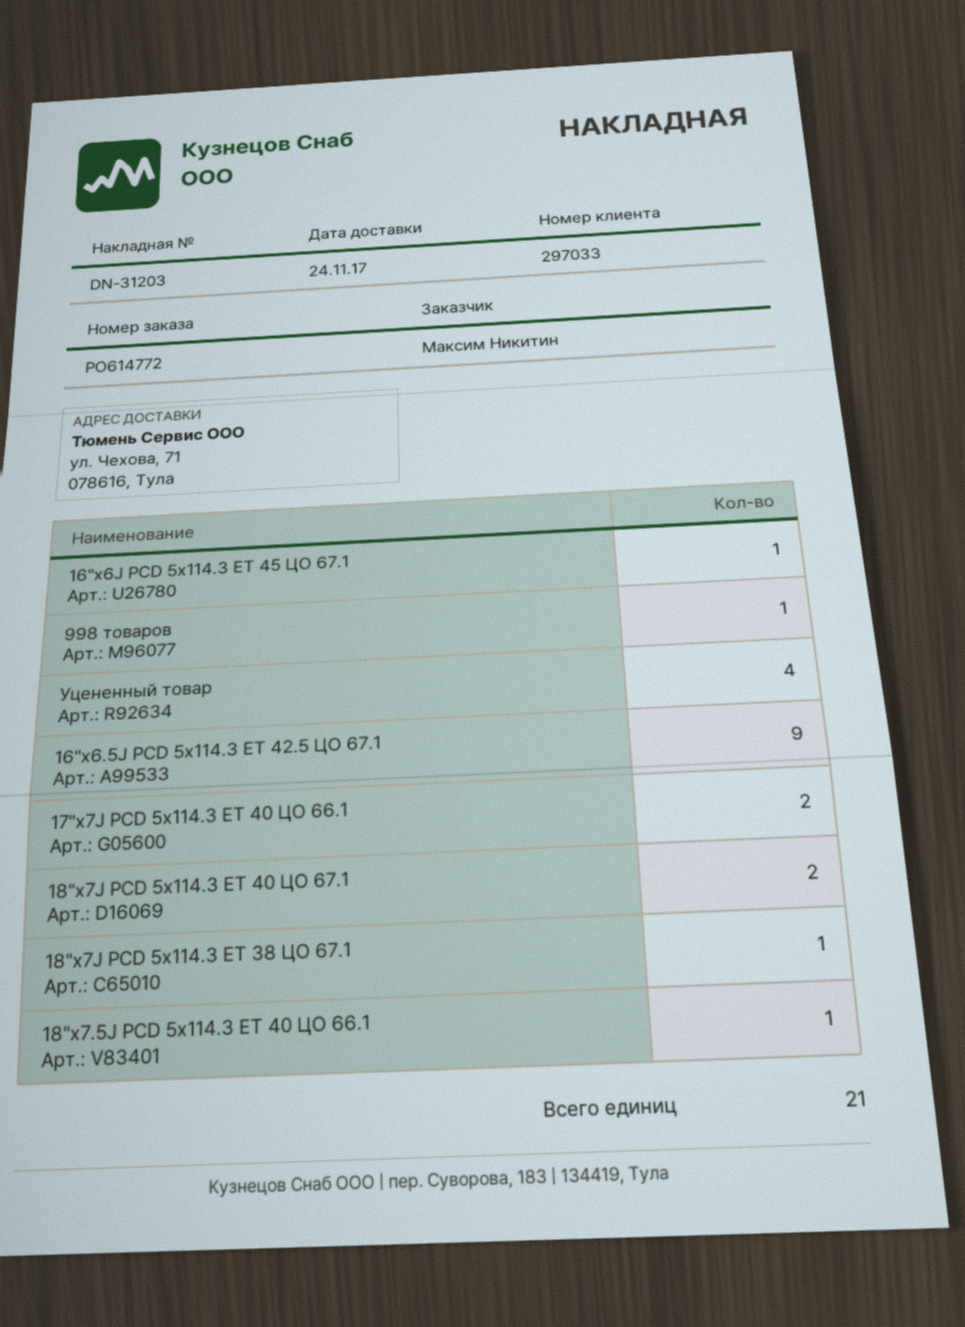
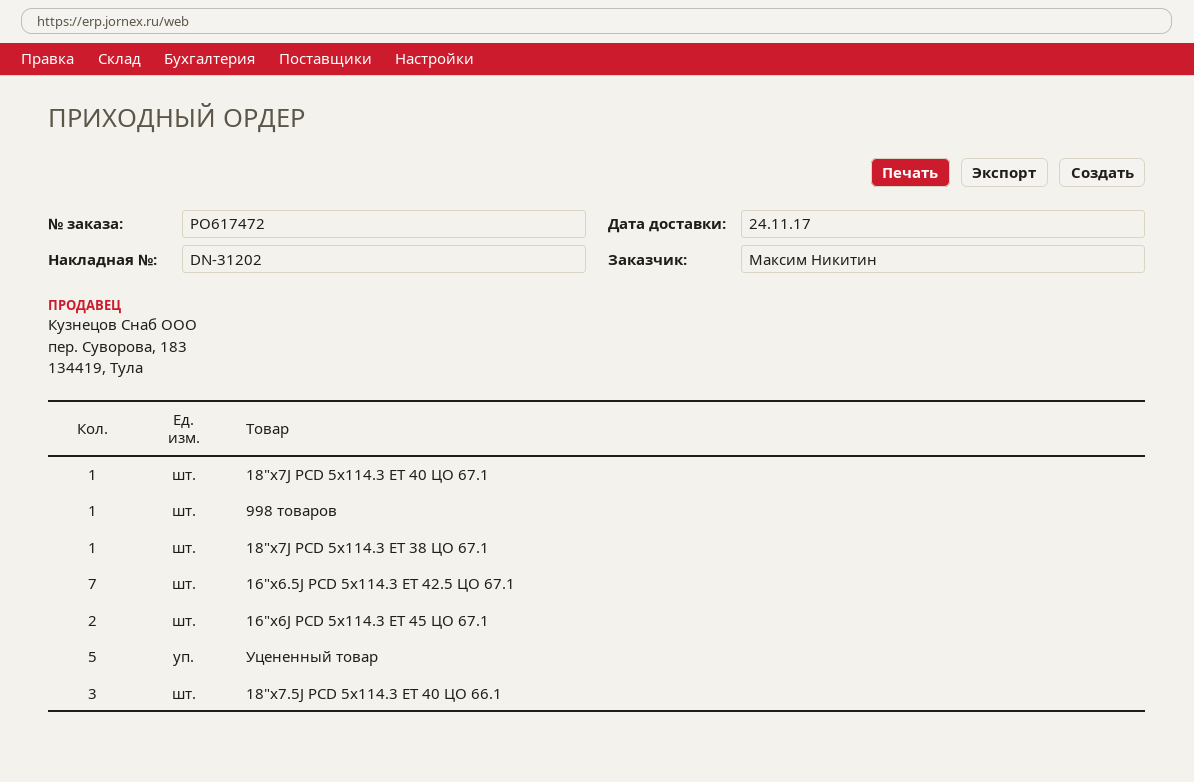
order number: PO614772 -> PO617472
delivery note number: DN-31203 -> DN-31202
16"x6J PCD 5x114.3 ЕТ 45 ЦО 67.1: 1 -> 2
Уцененный товар: 4 -> 5
16"x6.5J PCD 5x114.3 ЕТ 42.5 ЦО 67.1: 9 -> 7
17"x7J PCD 5x114.3 ЕТ 40 ЦО 66.1: 2 -> none
18"x7J PCD 5x114.3 ЕТ 40 ЦО 67.1: 2 -> 1
18"x7.5J PCD 5x114.3 ЕТ 40 ЦО 66.1: 1 -> 3

